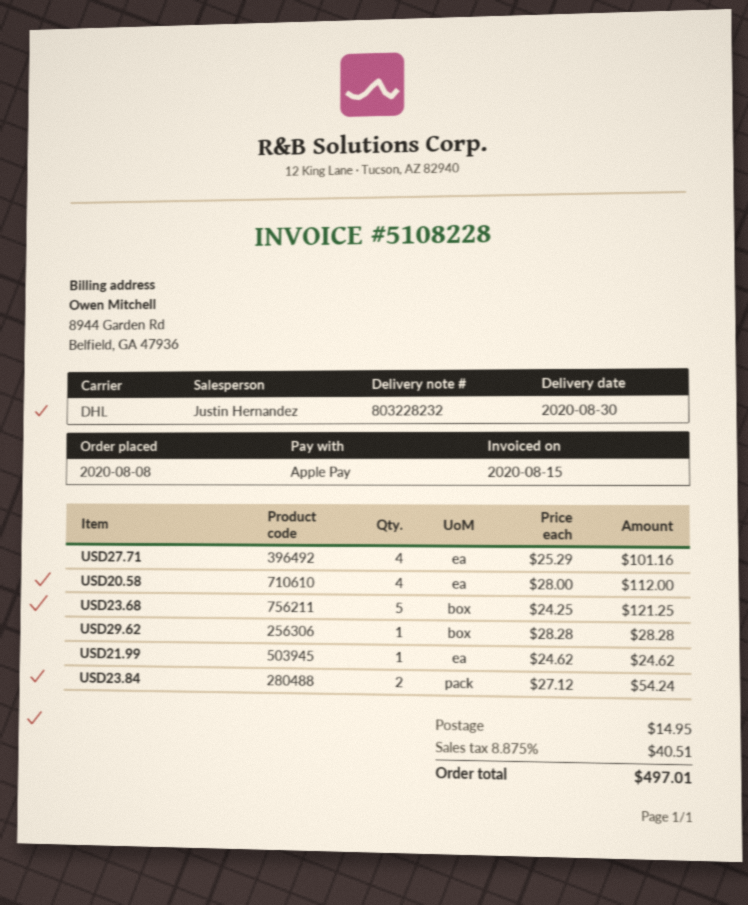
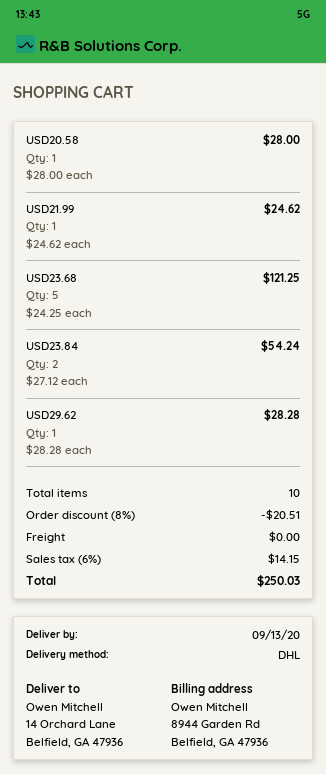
delivery date: 2020-08-30 -> 2020-09-13
USD27.71: 4 x 25.29 = 101.16 -> none
USD20.58: 4 x 28.00 = 112.00 -> 1 x 28.00 = 28.00
discount: none -> 8% = 20.51
shipping: 14.95 -> 0.00
tax: 8.875% = 40.51 -> 6% = 14.15
total: 497.01 -> 250.03

